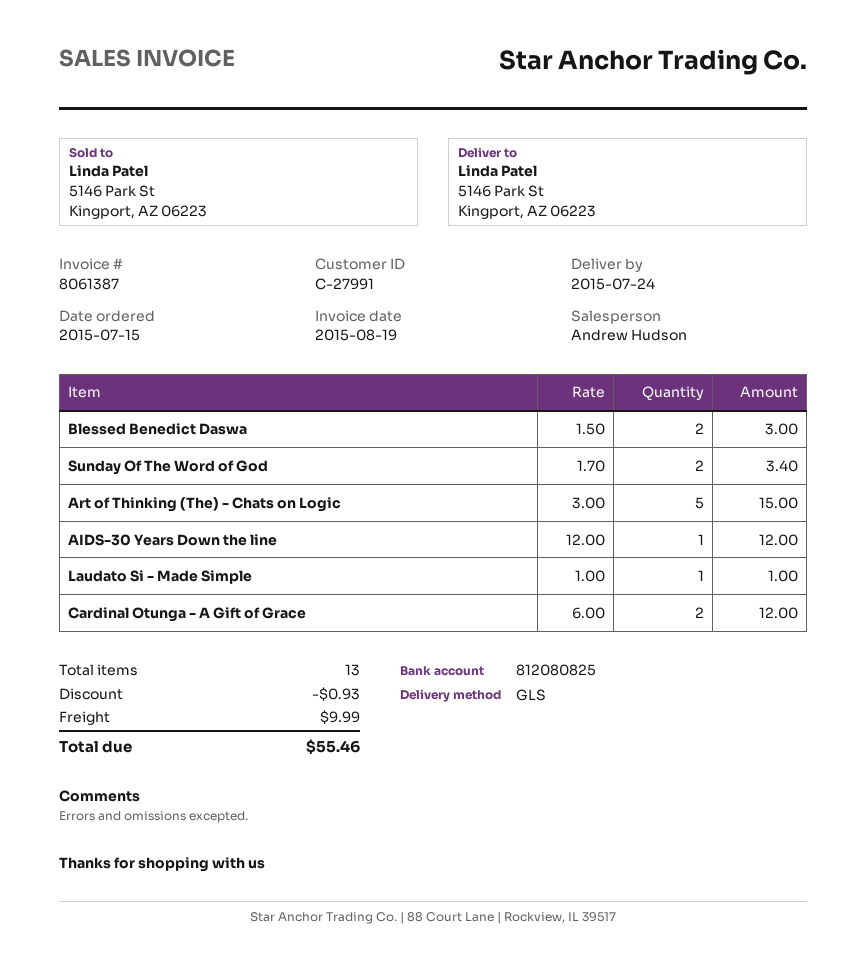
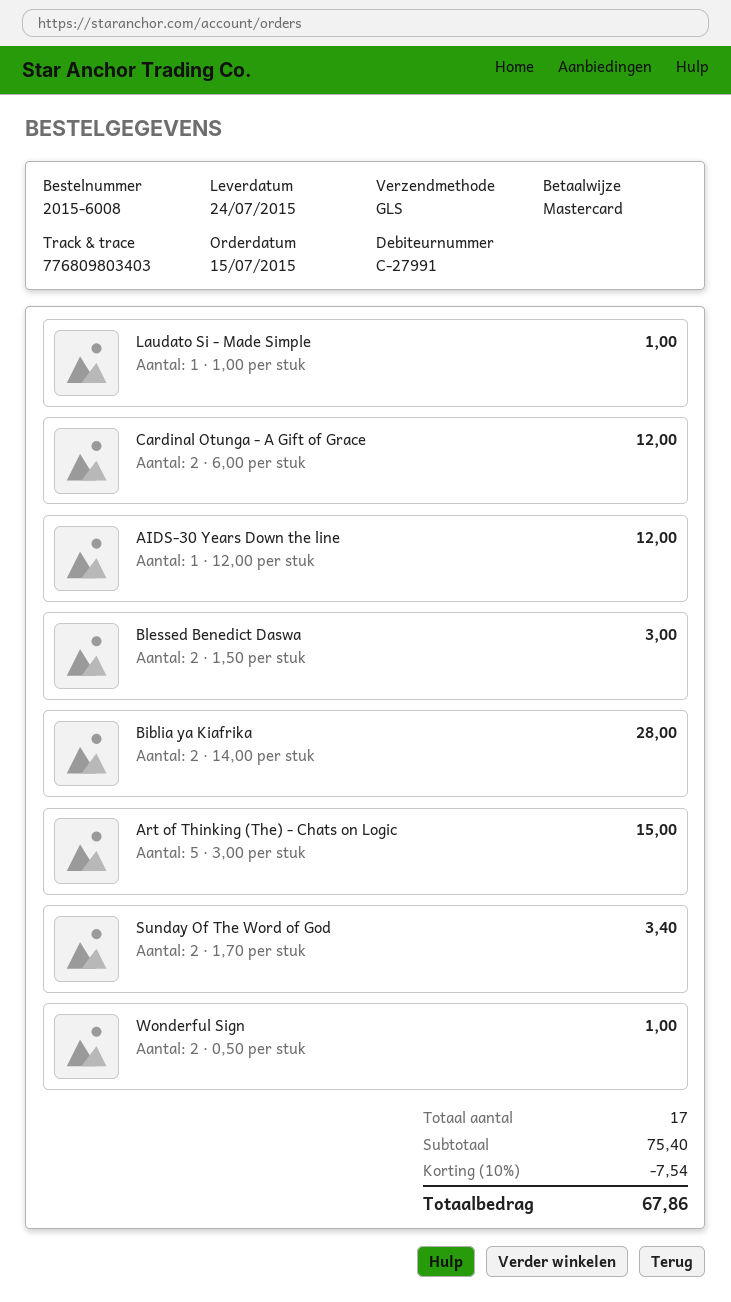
Biblia ya Kiafrika: none -> 2 x 14.00 = 28.00
Wonderful Sign: none -> 2 x 0.50 = 1.00
total quantity: 13 -> 17
discount: 0.93 -> 7.54
shipping: 9.99 -> none
total: 55.46 -> 67.86

